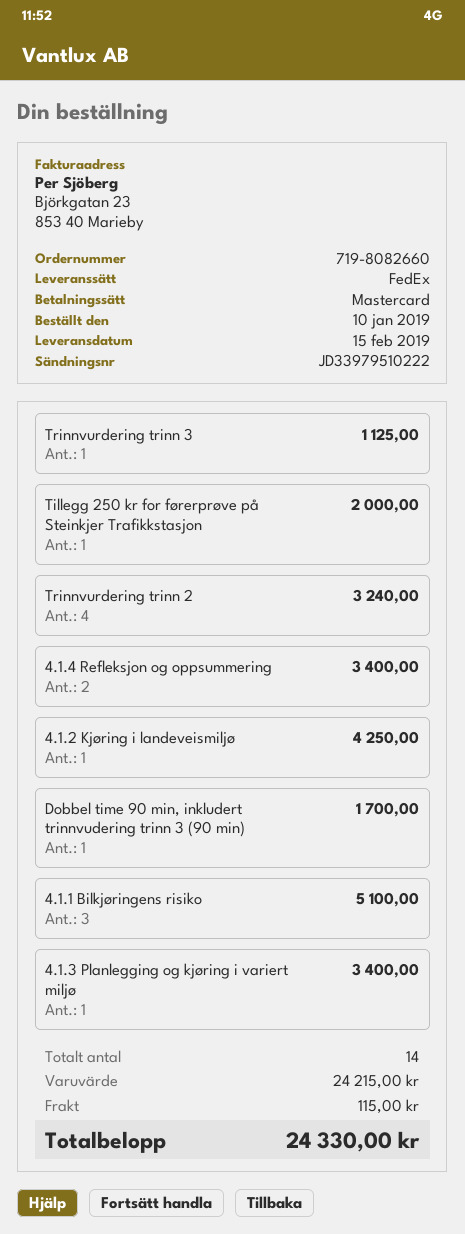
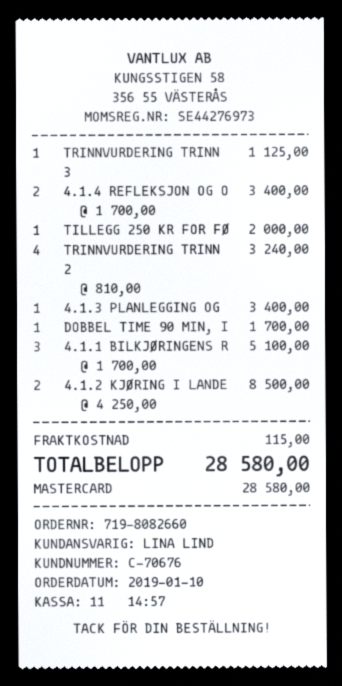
4.1.2 Kjøring i landeveismiljø: 1 for 4250.00 -> 2 for 8500.00
total: 24330.00 -> 28580.00

